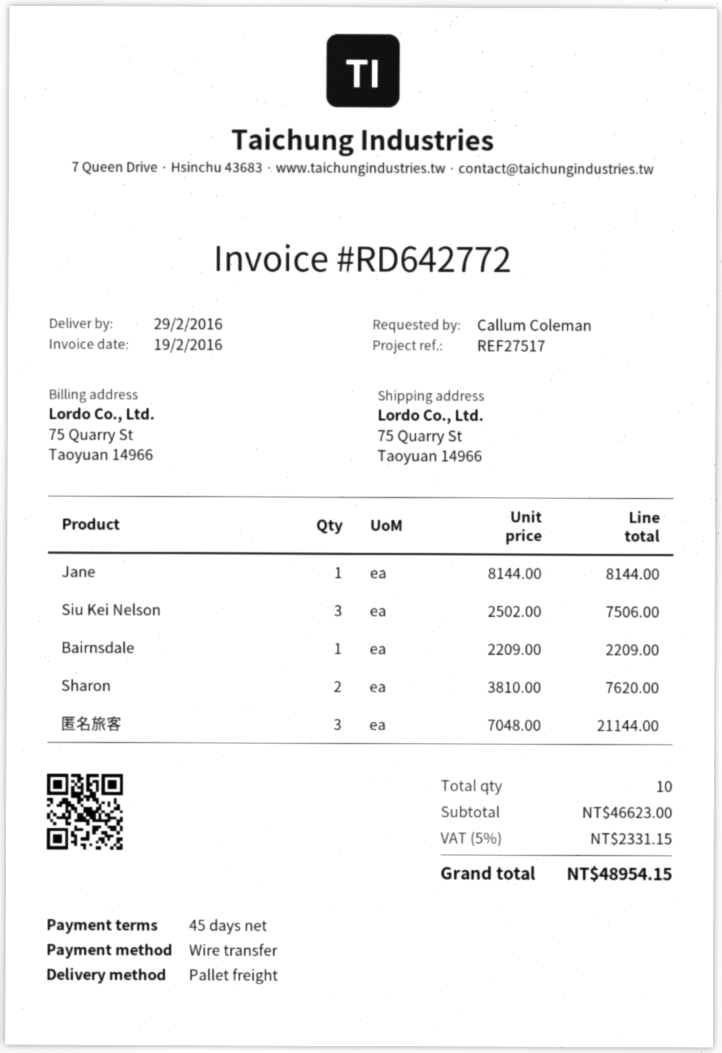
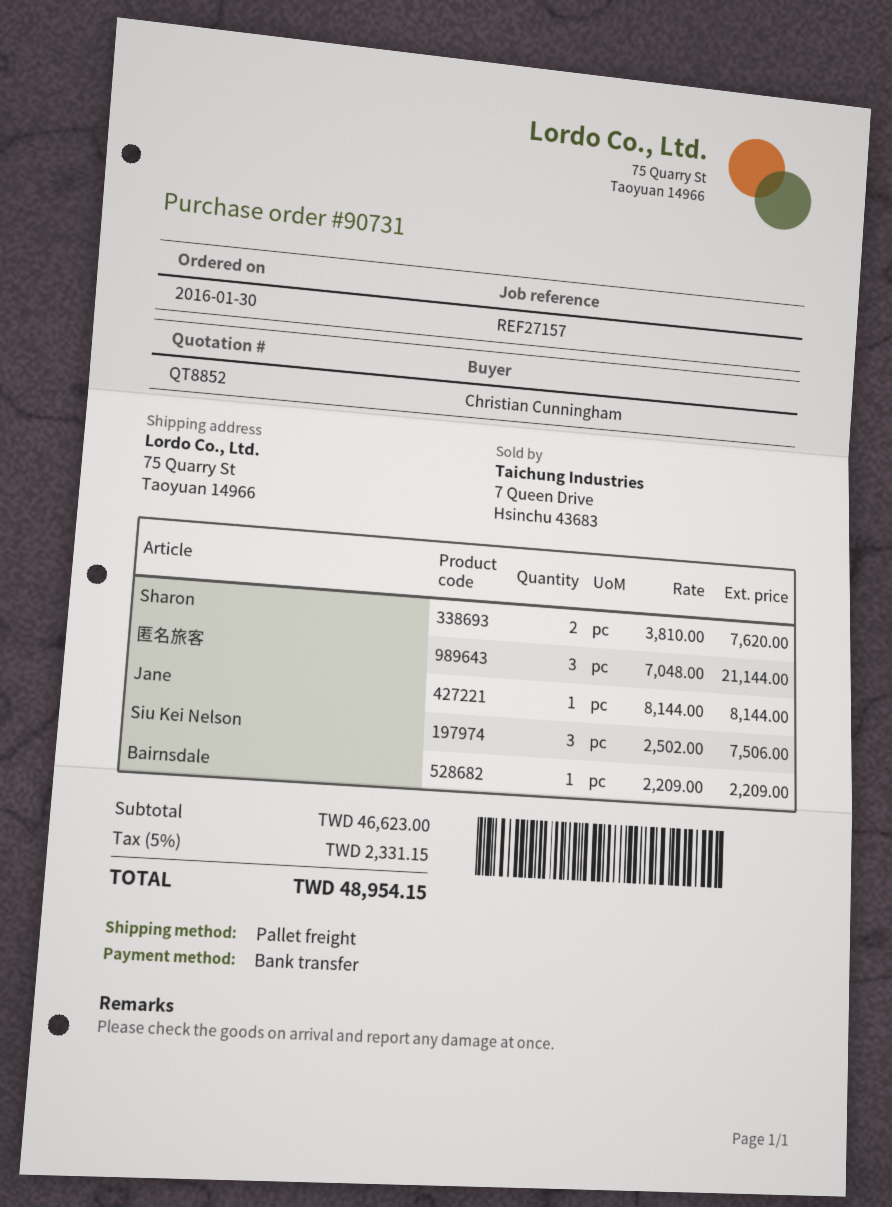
reference: REF27517 -> REF27157
ordered by: Callum Coleman -> Christian Cunningham

